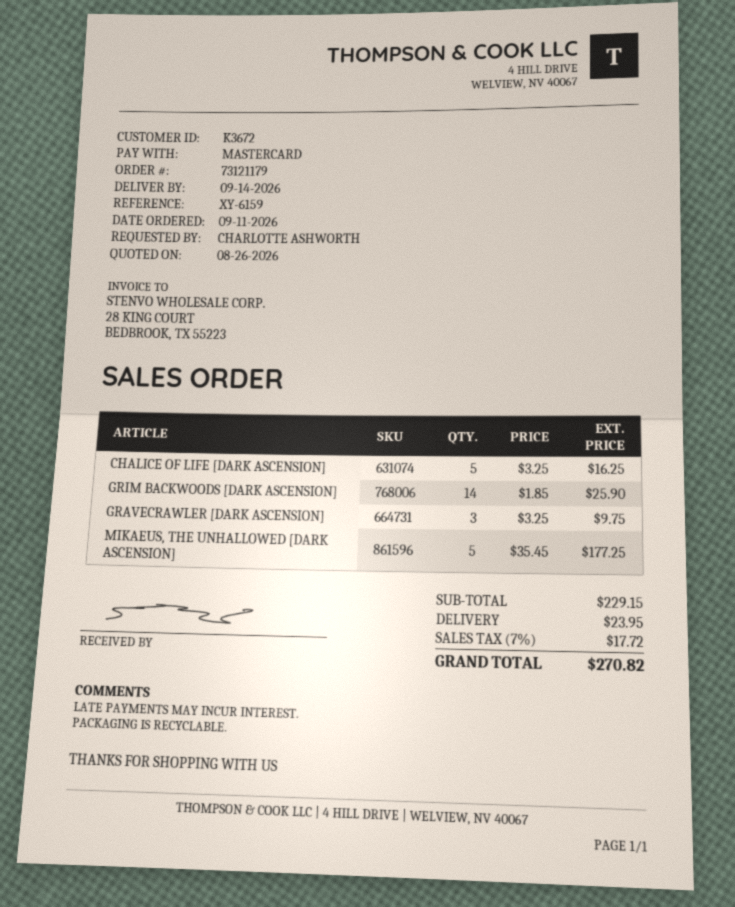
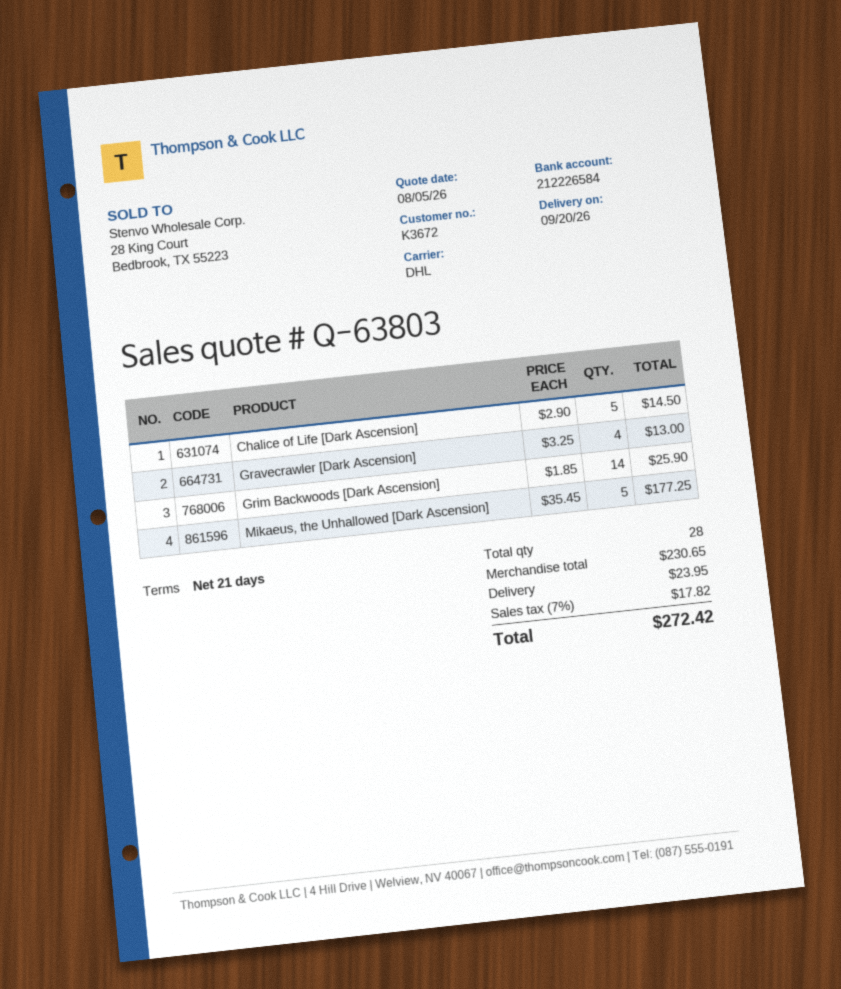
quote date: 2026-08-26 -> 2026-08-05
delivery date: 2026-09-14 -> 2026-09-20
CHALICE OF LIFE [DARK ASCENSION]: 5 x 3.25 = 16.25 -> 5 x 2.90 = 14.50
GRAVECRAWLER [DARK ASCENSION]: 3 x 3.25 = 9.75 -> 4 x 3.25 = 13.00
subtotal: 229.15 -> 230.65
tax: 7% = 17.72 -> 7% = 17.82
total: 270.82 -> 272.42

